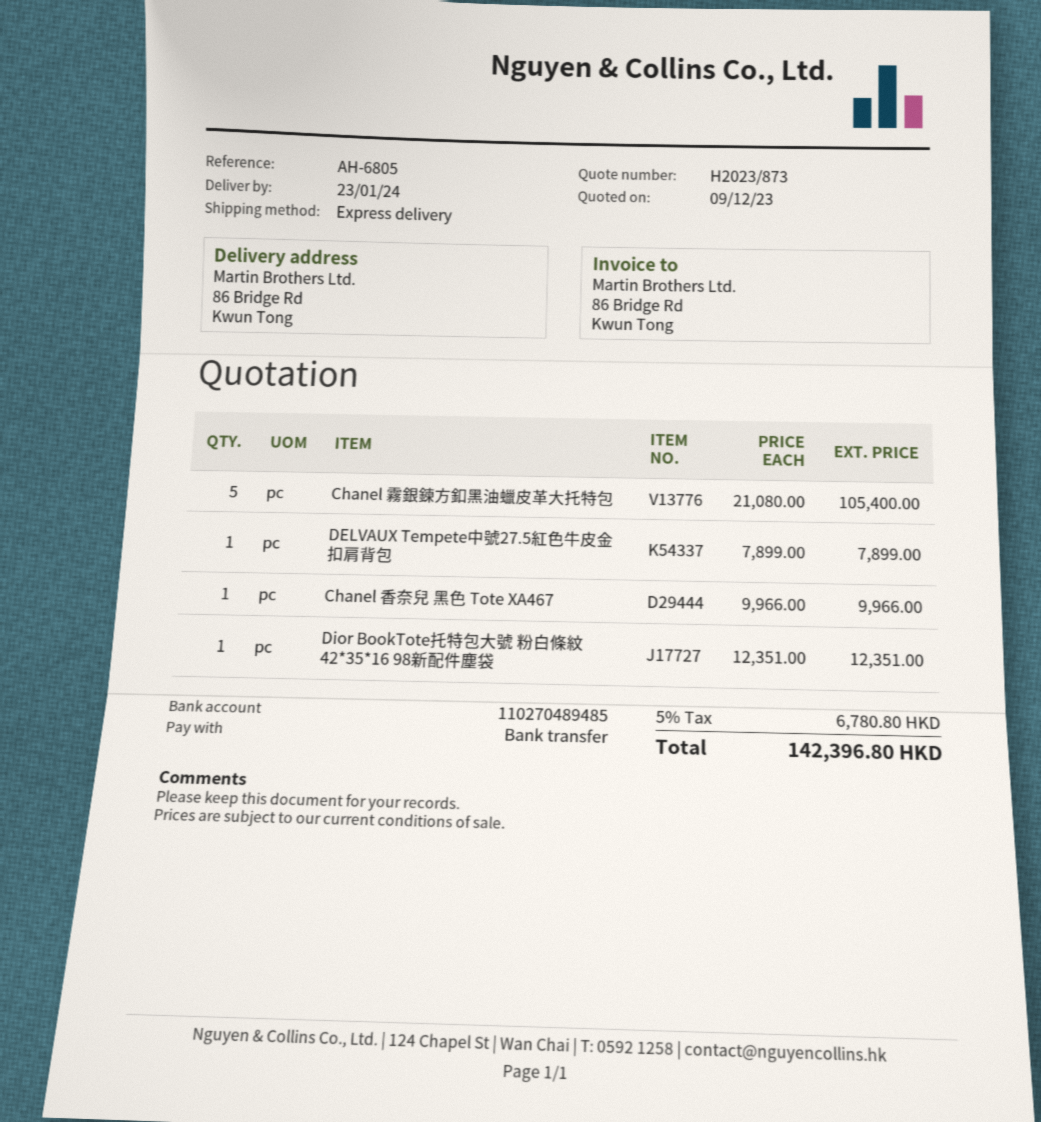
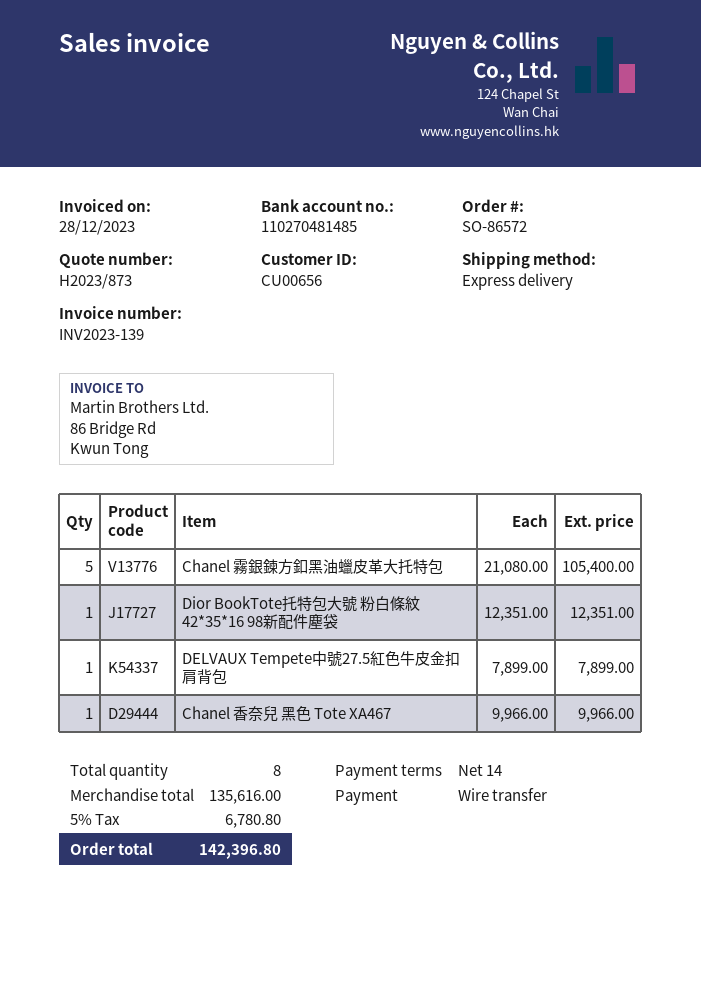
bank account: 110270489485 -> 110270481485

